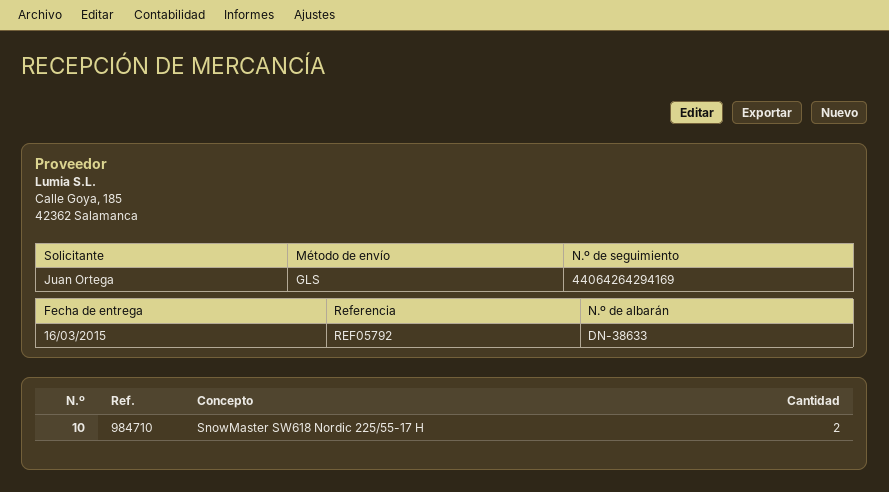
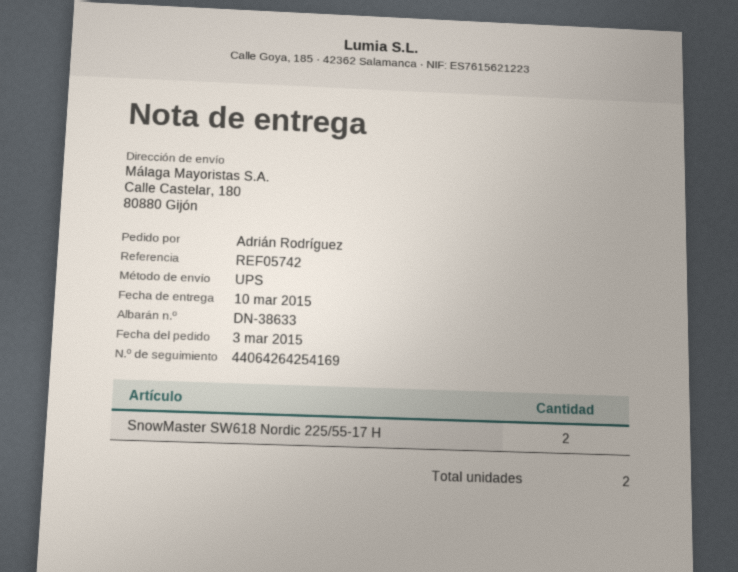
delivery date: 2015-03-16 -> 2015-03-10
reference: REF05792 -> REF05742
ordered by: Juan Ortega -> Adrián Rodríguez
shipping method: GLS -> UPS
tracking number: 44064264294169 -> 44064264254169

